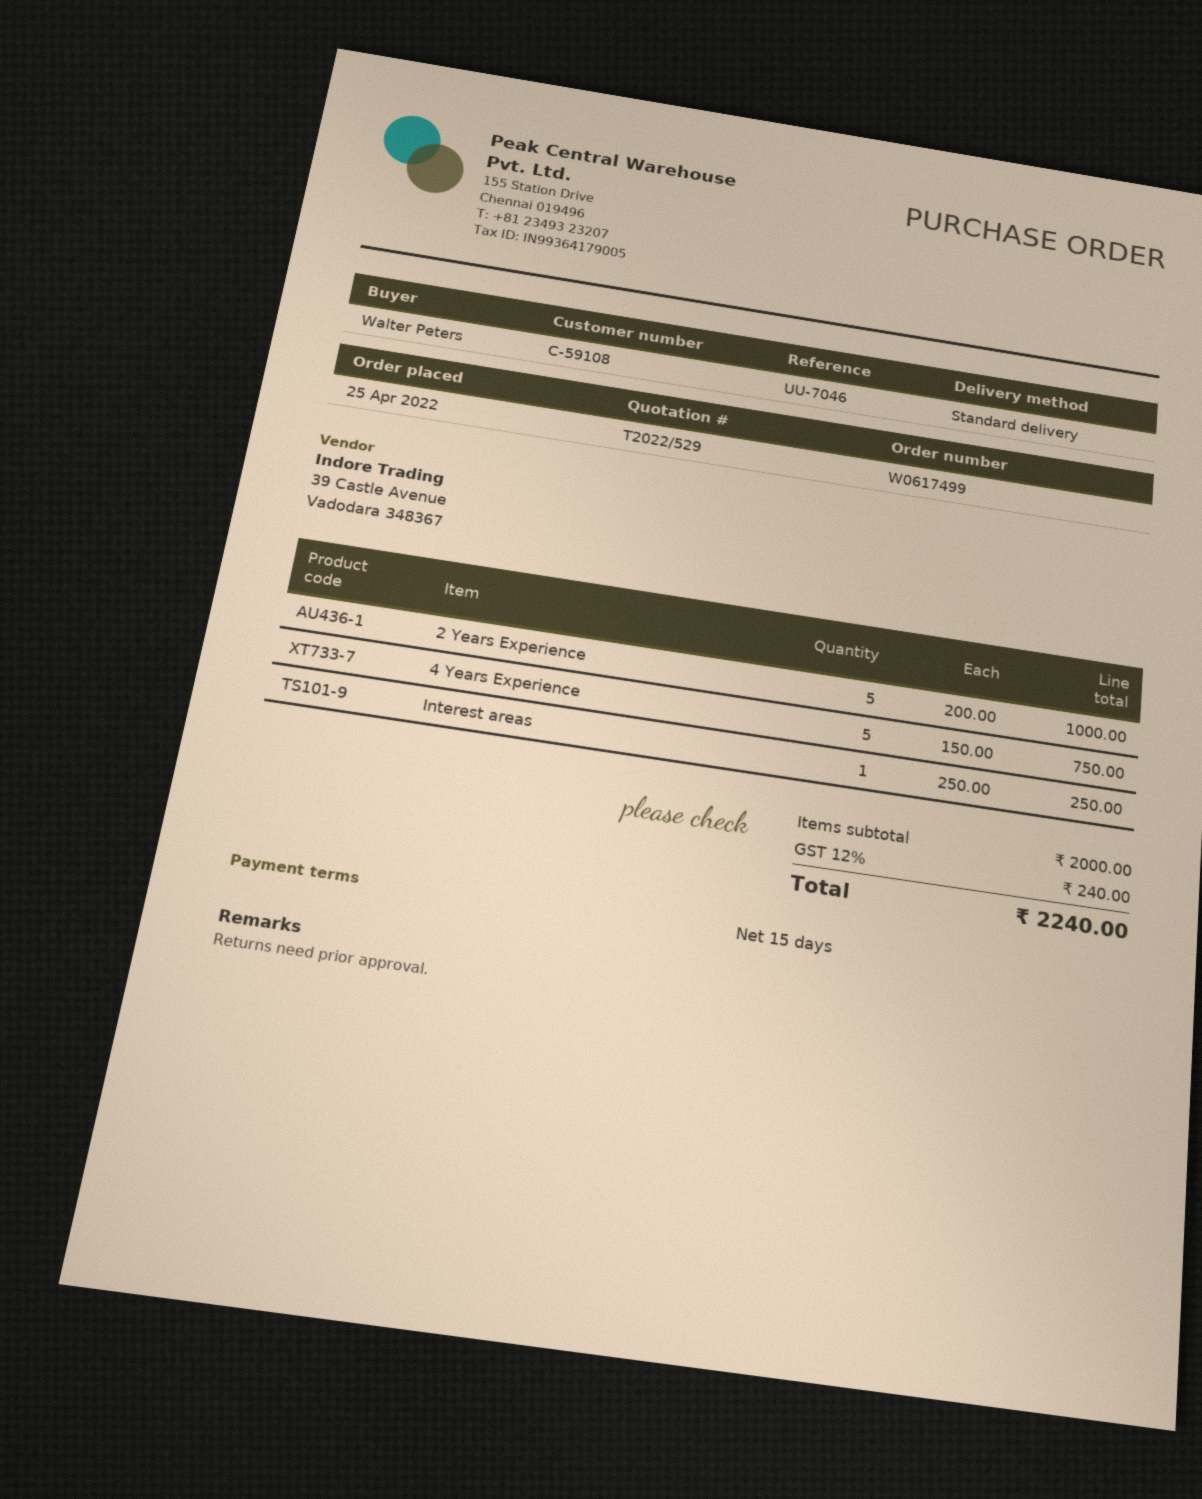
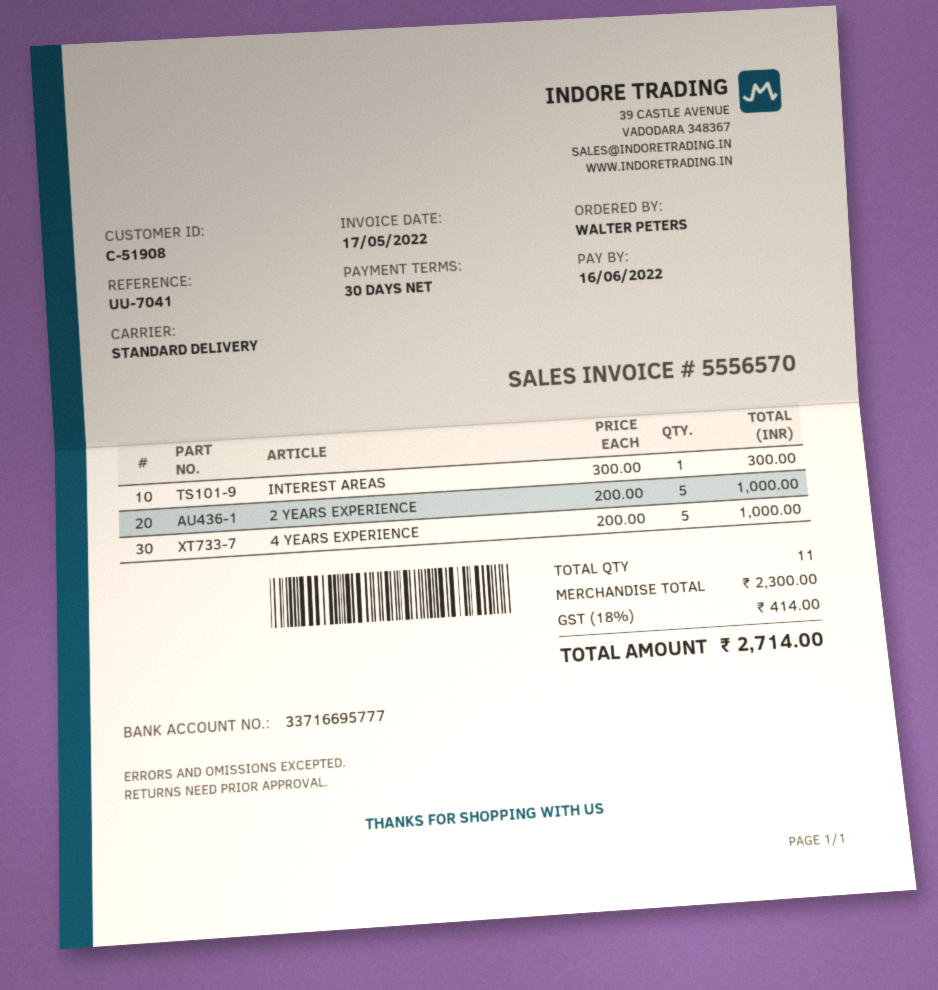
payment terms: 15 days -> 30 days
customer number: C-59108 -> C-51908
reference: UU-7046 -> UU-7041
4 Years Experience: 5 x 150.00 = 750.00 -> 5 x 200.00 = 1000.00
Interest areas: 1 x 250.00 = 250.00 -> 1 x 300.00 = 300.00
subtotal: 2000.00 -> 2300.00
tax: 12% = 240.00 -> 18% = 414.00
total: 2240.00 -> 2714.00

